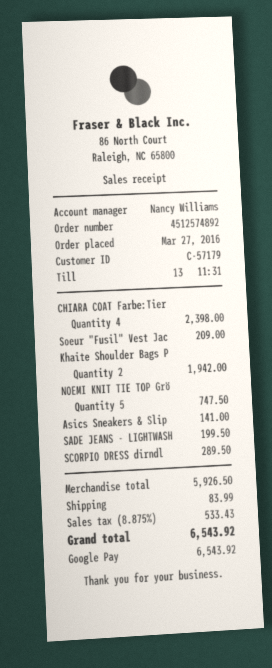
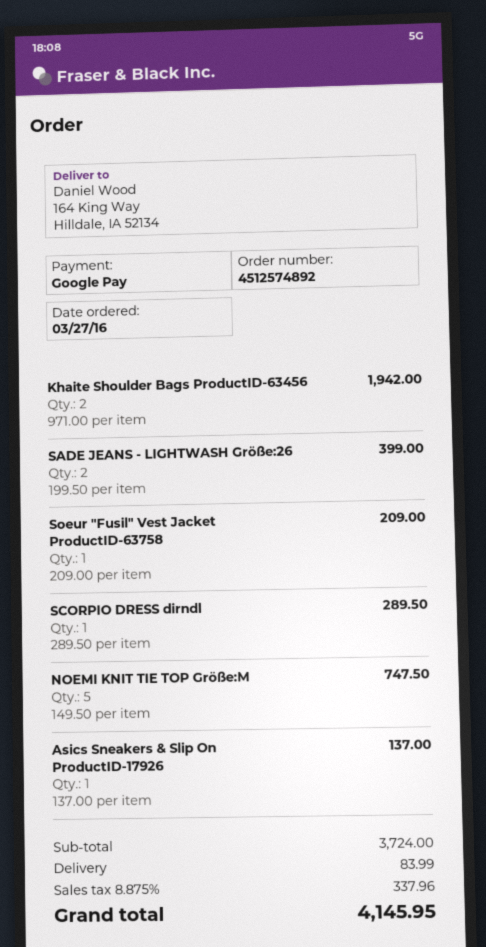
CHIARA COAT Farbe:Tier: 4 for 2398.00 -> none
Asics Sneakers & Slip: 1 for 141.00 -> 1 for 137.00
SADE JEANS - LIGHTWASH: 1 for 199.50 -> 2 for 399.00
subtotal: 5926.50 -> 3724.00
tax: 8.875% = 533.43 -> 8.875% = 337.96
total: 6543.92 -> 4145.95

